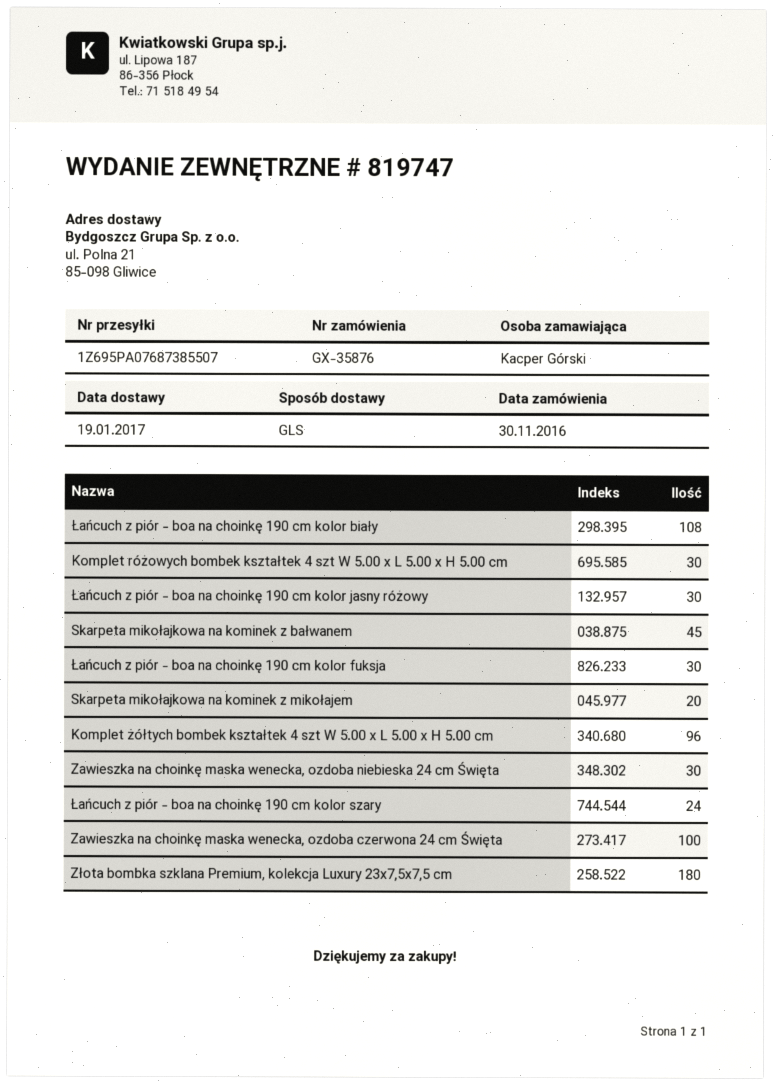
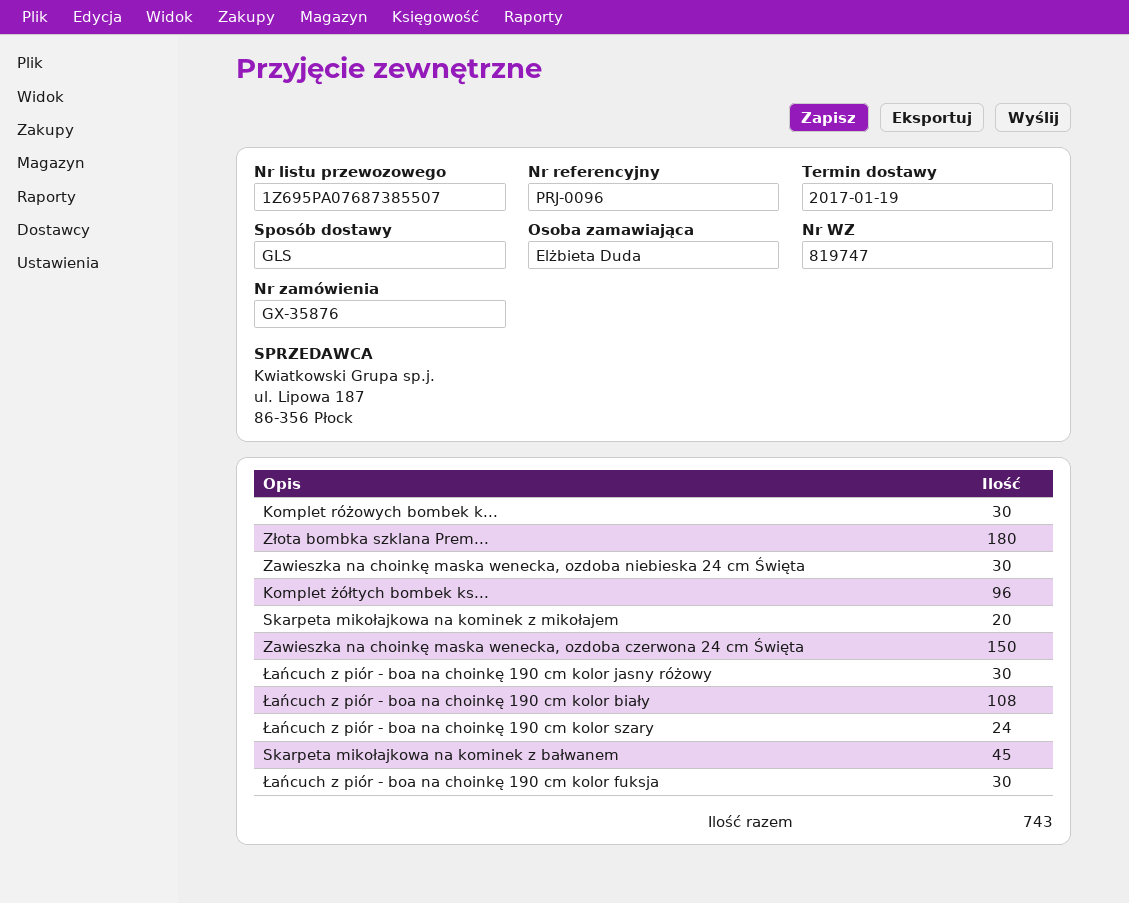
ordered by: Kacper Górski -> Elżbieta Duda
Zawieszka na choinkę maska wenecka, ozdoba czerwona 24 cm Święta: 100 -> 150

